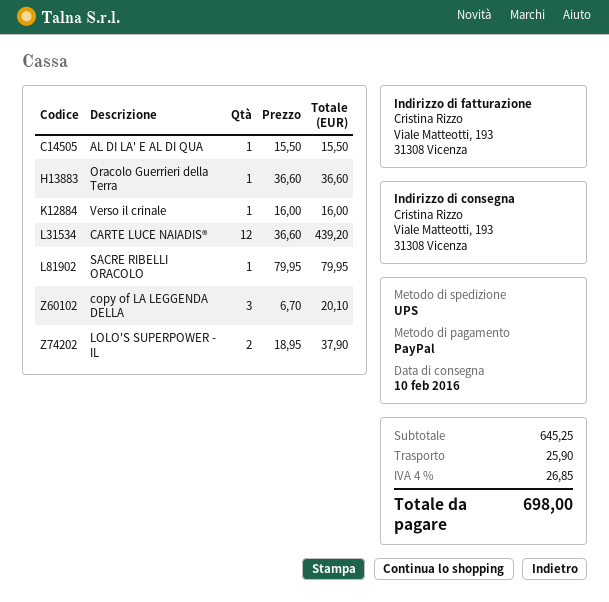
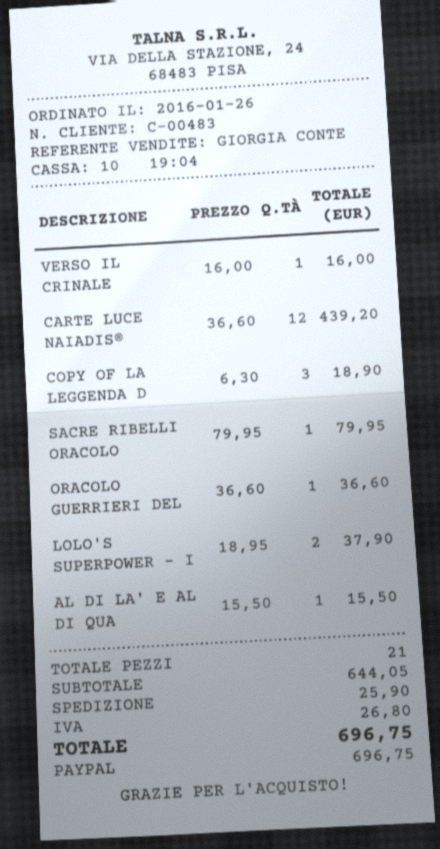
copy of LA LEGGENDA DELLA: 3 x 6.70 = 20.10 -> 3 x 6.30 = 18.90
subtotal: 645.25 -> 644.05
tax: 26.85 -> 26.80
total: 698.00 -> 696.75

